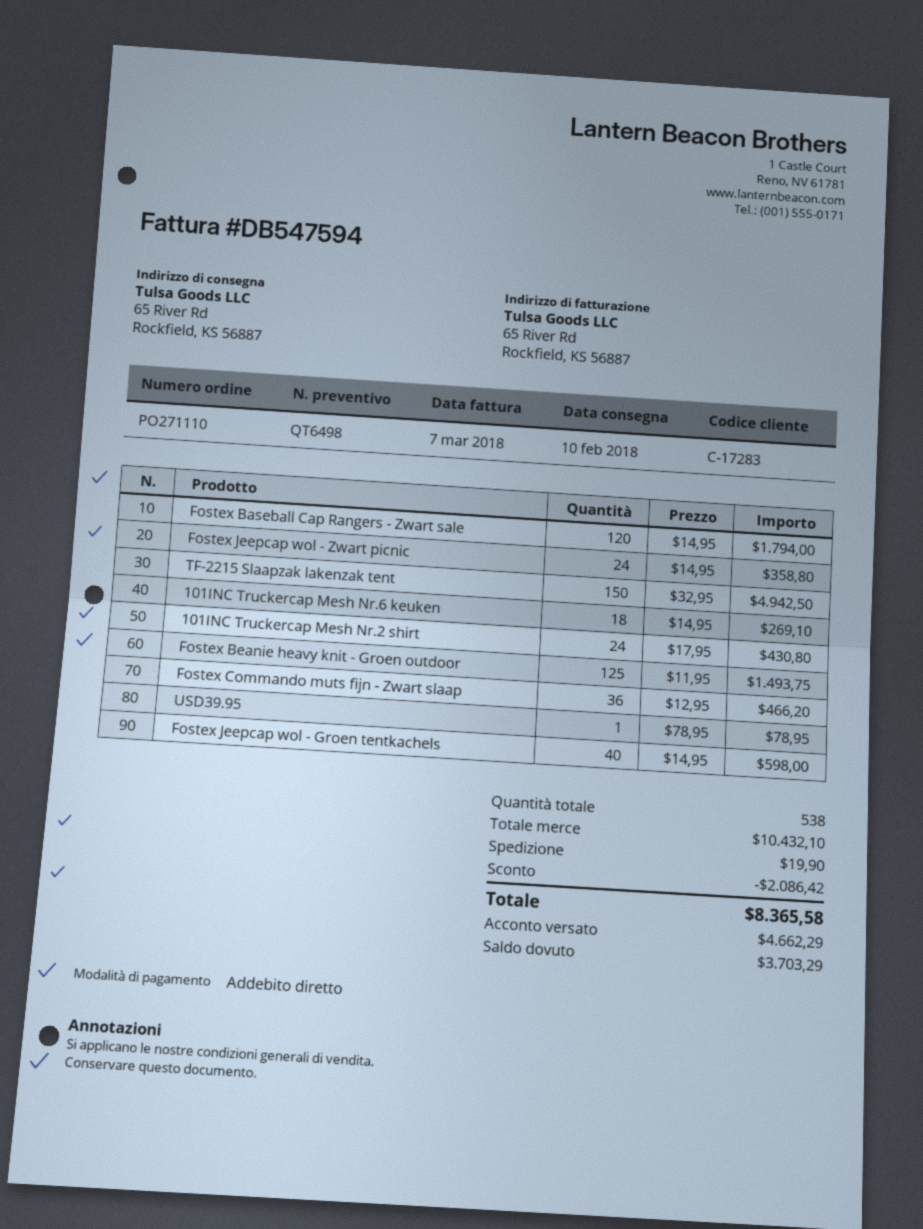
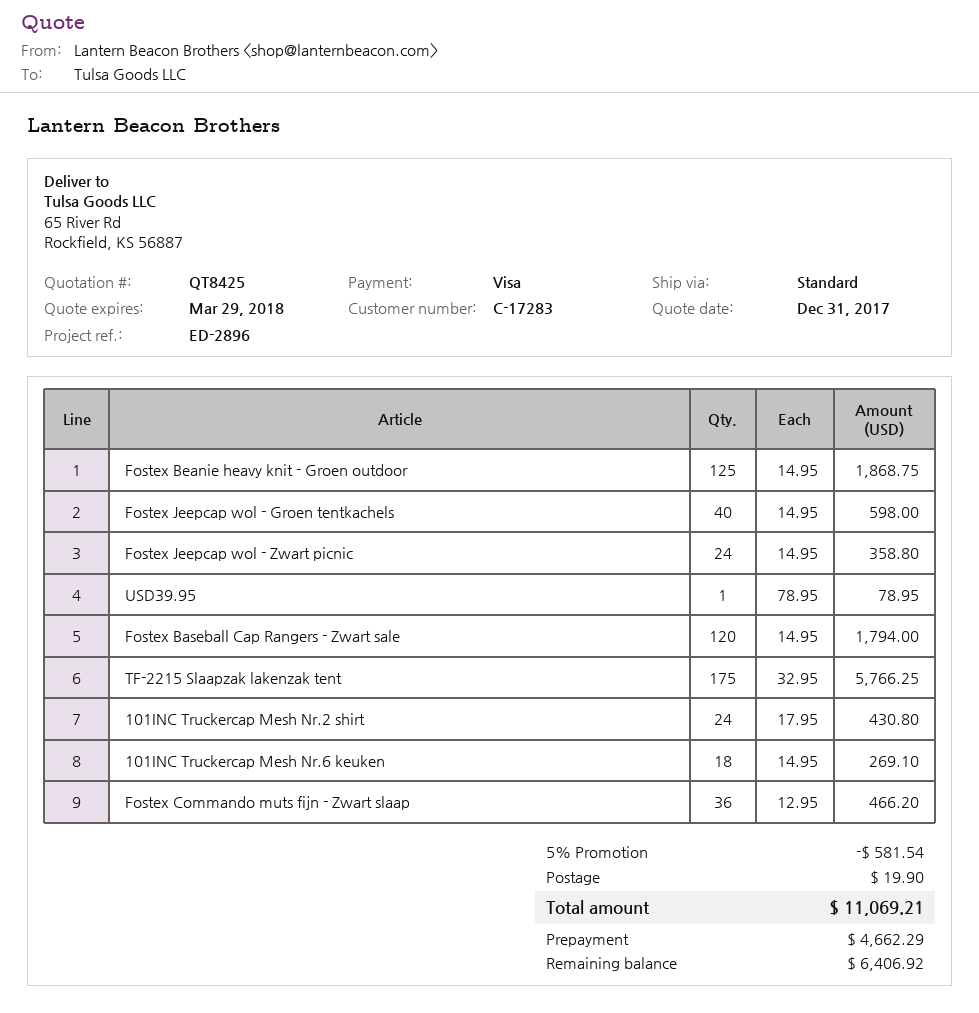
quote number: QT6498 -> QT8425
payment method: direct debit -> Visa
TF-2215 Slaapzak lakenzak tent: 150 x 32.95 = 4942.50 -> 175 x 32.95 = 5766.25
Fostex Beanie heavy knit - Groen outdoor: 125 x 11.95 = 1493.75 -> 125 x 14.95 = 1868.75
discount: 2086.42 -> 581.54
total: 8365.58 -> 11069.21
balance: 3703.29 -> 6406.92

